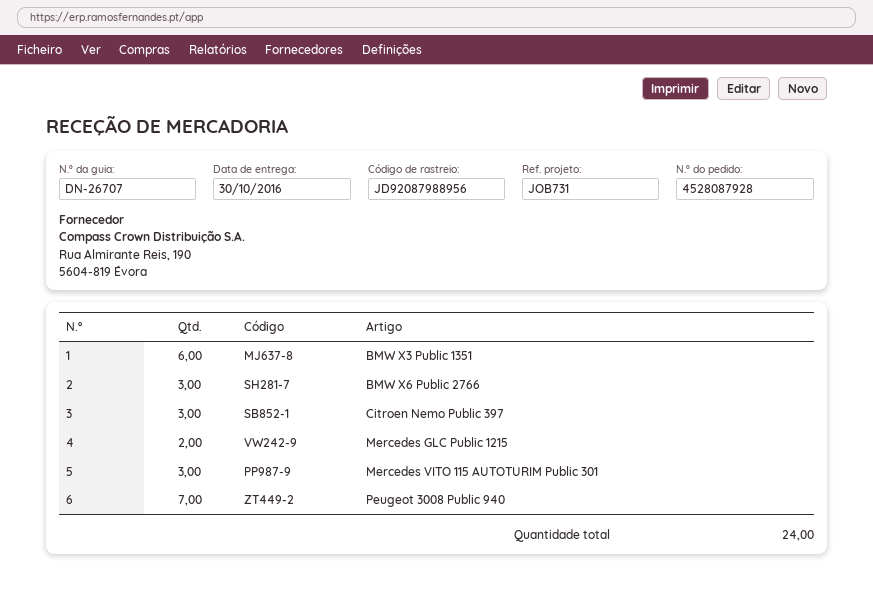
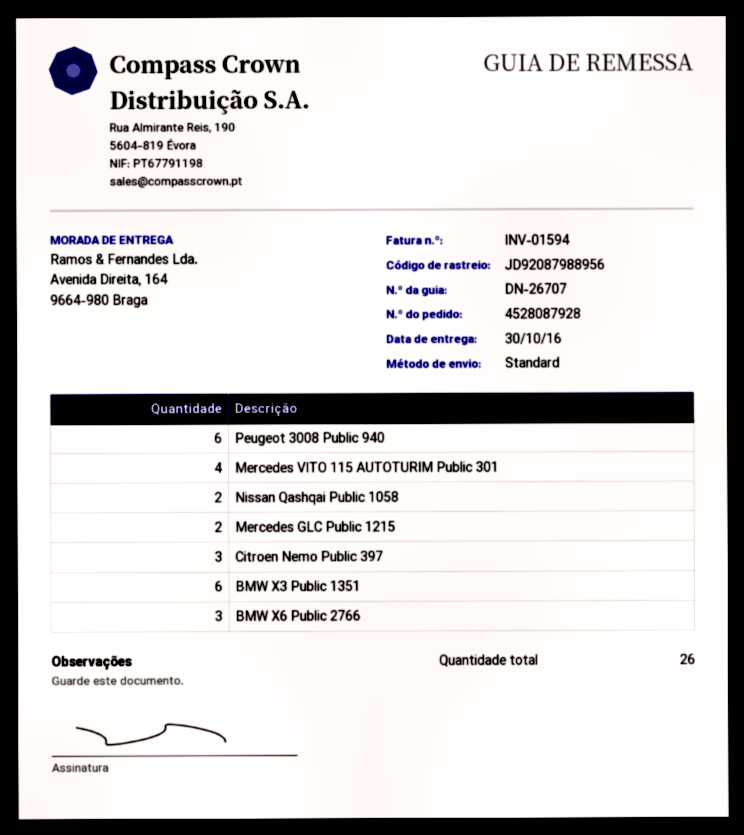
Mercedes VITO 115 AUTOTURIM Public 301: 3 -> 4
Peugeot 3008 Public 940: 7 -> 6
Nissan Qashqai Public 1058: none -> 2
total quantity: 24 -> 26

